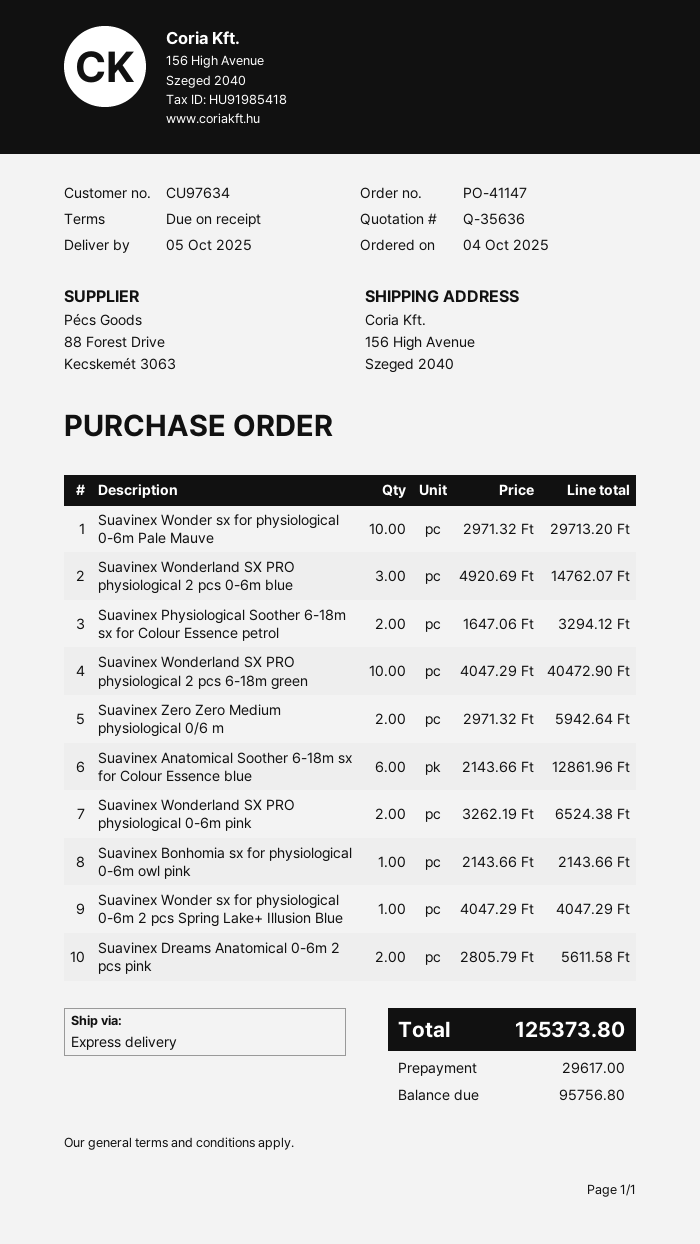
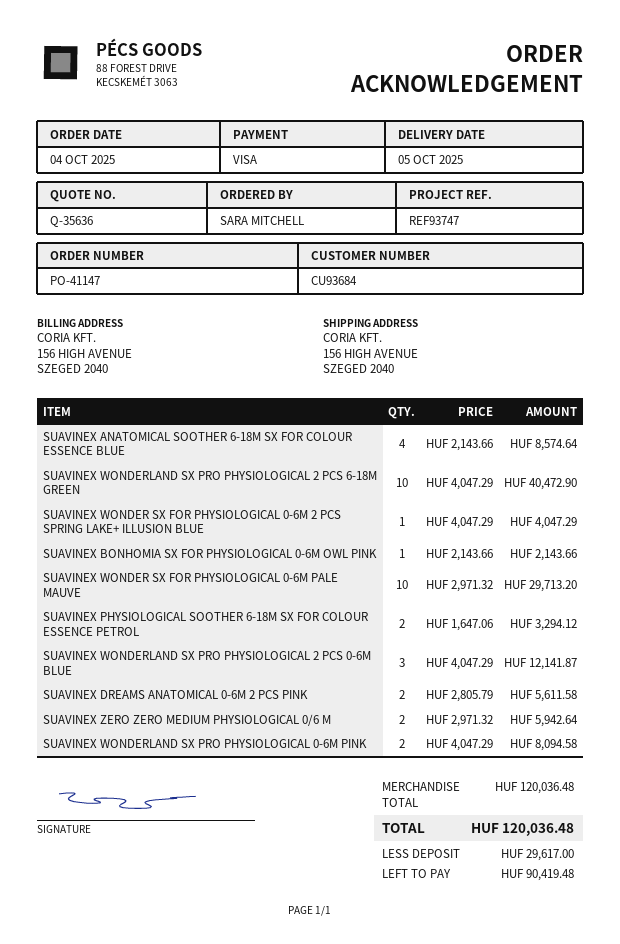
customer number: CU97634 -> CU93684
Suavinex Wonderland SX PRO physiological 2 pcs 0-6m blue: 3 x 4920.69 = 14762.07 -> 3 x 4047.29 = 12141.87
Suavinex Anatomical Soother 6-18m sx for Colour Essence blue: 6 x 2143.66 = 12861.96 -> 4 x 2143.66 = 8574.64
Suavinex Wonderland SX PRO physiological 0-6m pink: 2 x 3262.19 = 6524.38 -> 2 x 4047.29 = 8094.58
total: 125373.80 -> 120036.48
balance: 95756.80 -> 90419.48

